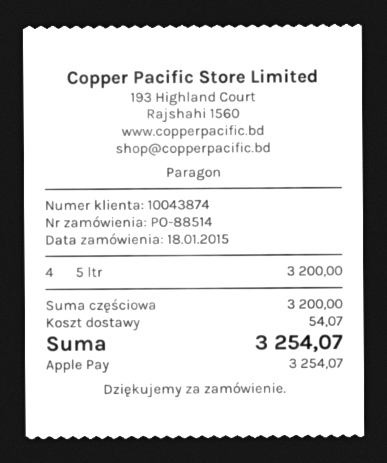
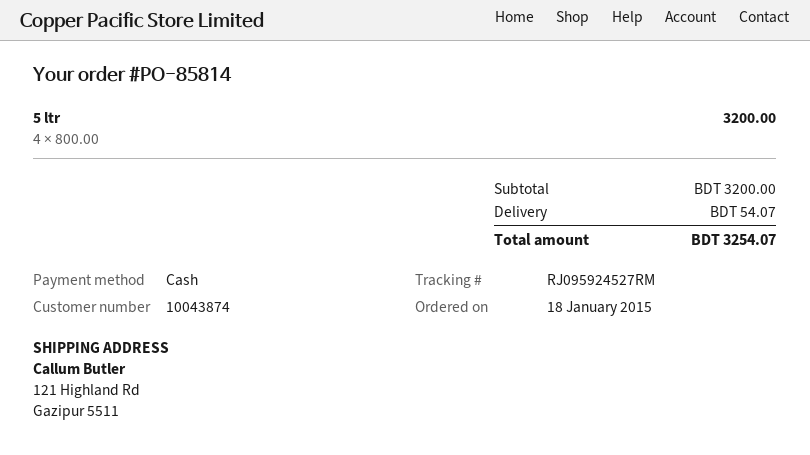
order number: PO-88514 -> PO-85814
payment method: Apple Pay -> cash

